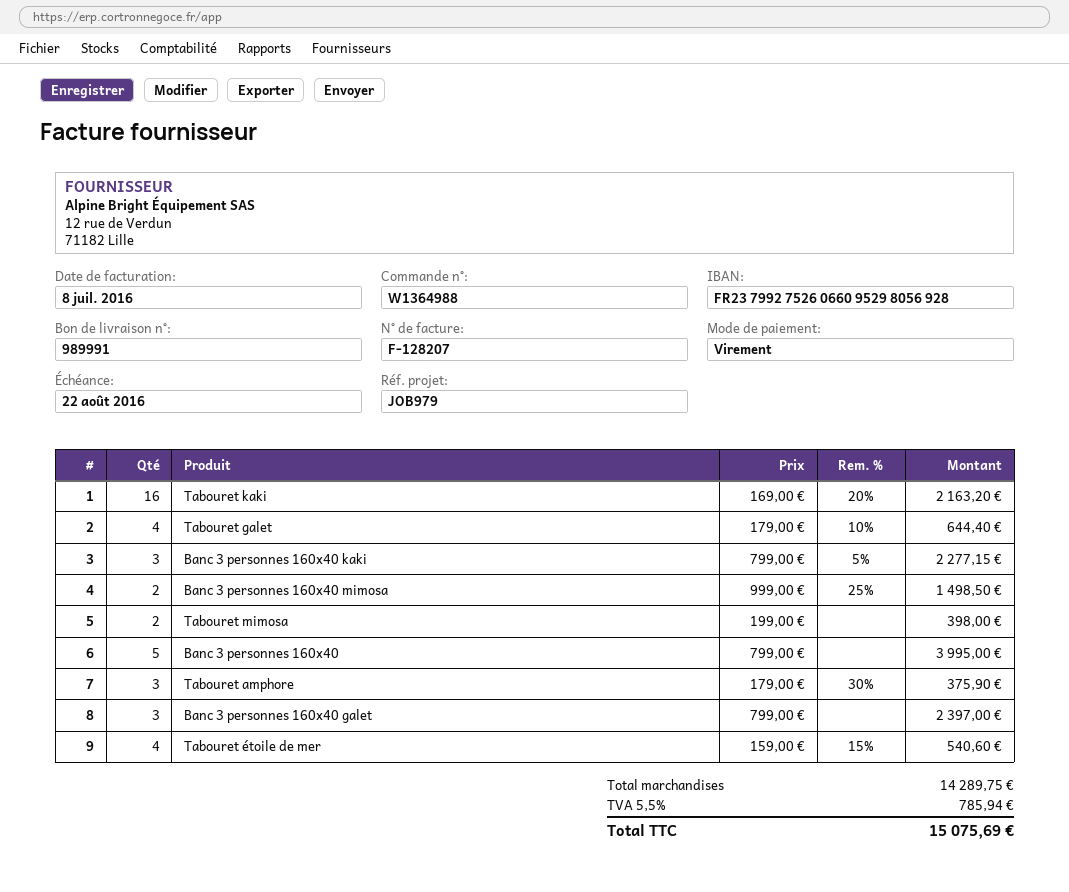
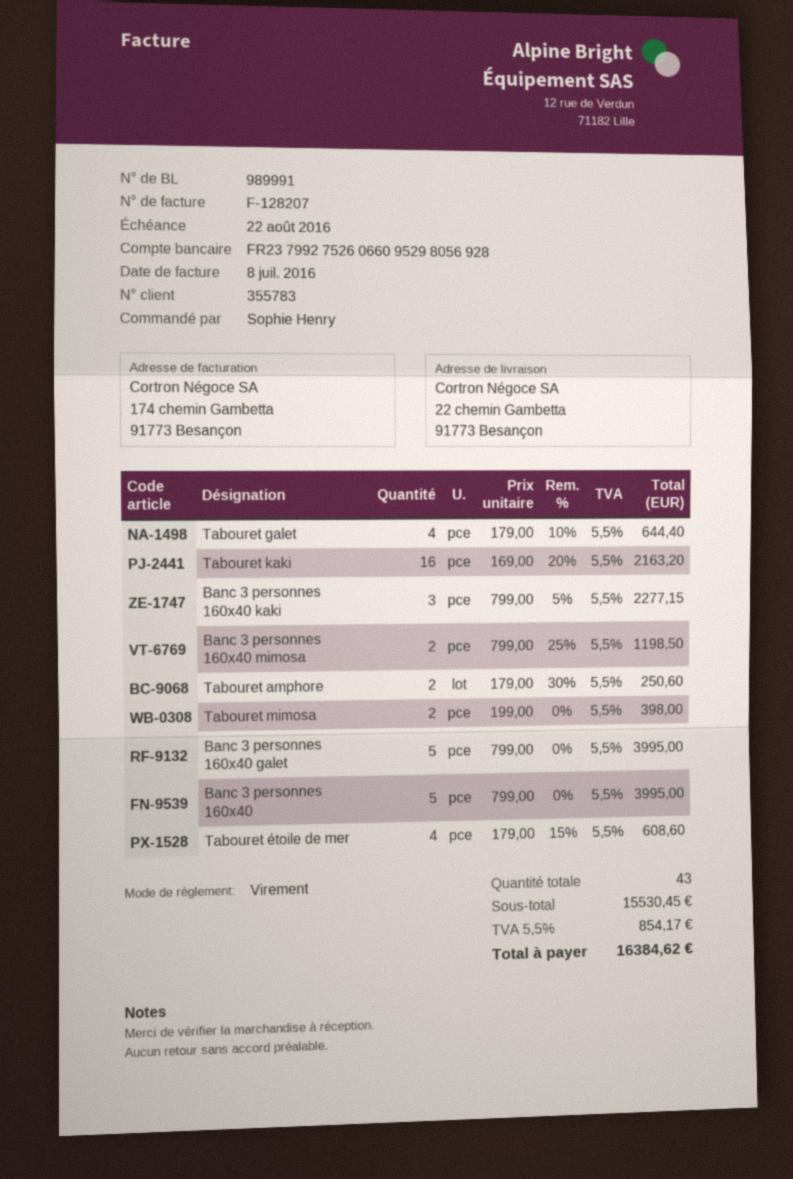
Banc 3 personnes 160x40 mimosa: 2 x 999.00 - 25% = 1498.50 -> 2 x 799.00 - 25% = 1198.50
Tabouret amphore: 3 x 179.00 - 30% = 375.90 -> 2 x 179.00 - 30% = 250.60
Banc 3 personnes 160x40 galet: 3 x 799.00 = 2397.00 -> 5 x 799.00 = 3995.00
Tabouret étoile de mer: 4 x 159.00 - 15% = 540.60 -> 4 x 179.00 - 15% = 608.60
subtotal: 14289.75 -> 15530.45
tax: 5.5% = 785.94 -> 5.5% = 854.17
total: 15075.69 -> 16384.62

